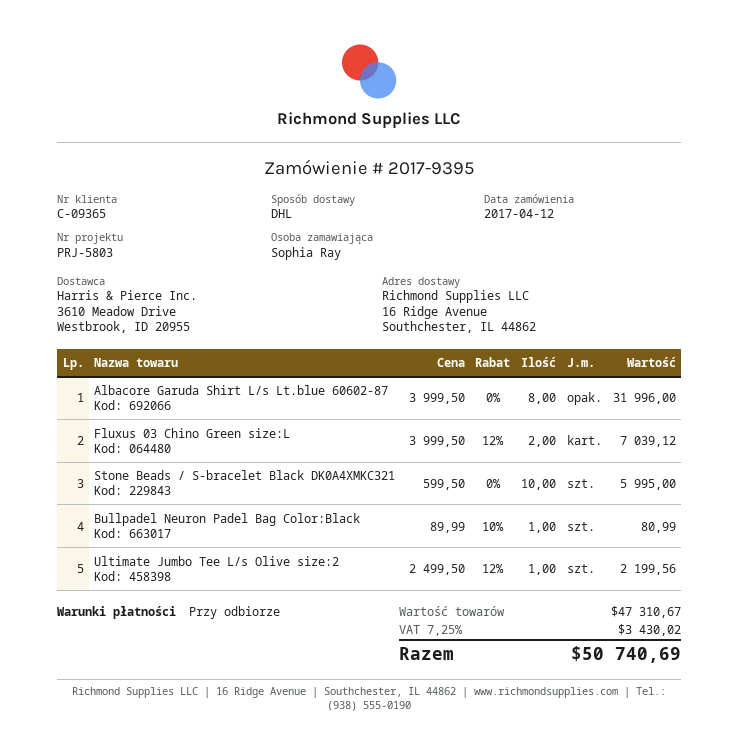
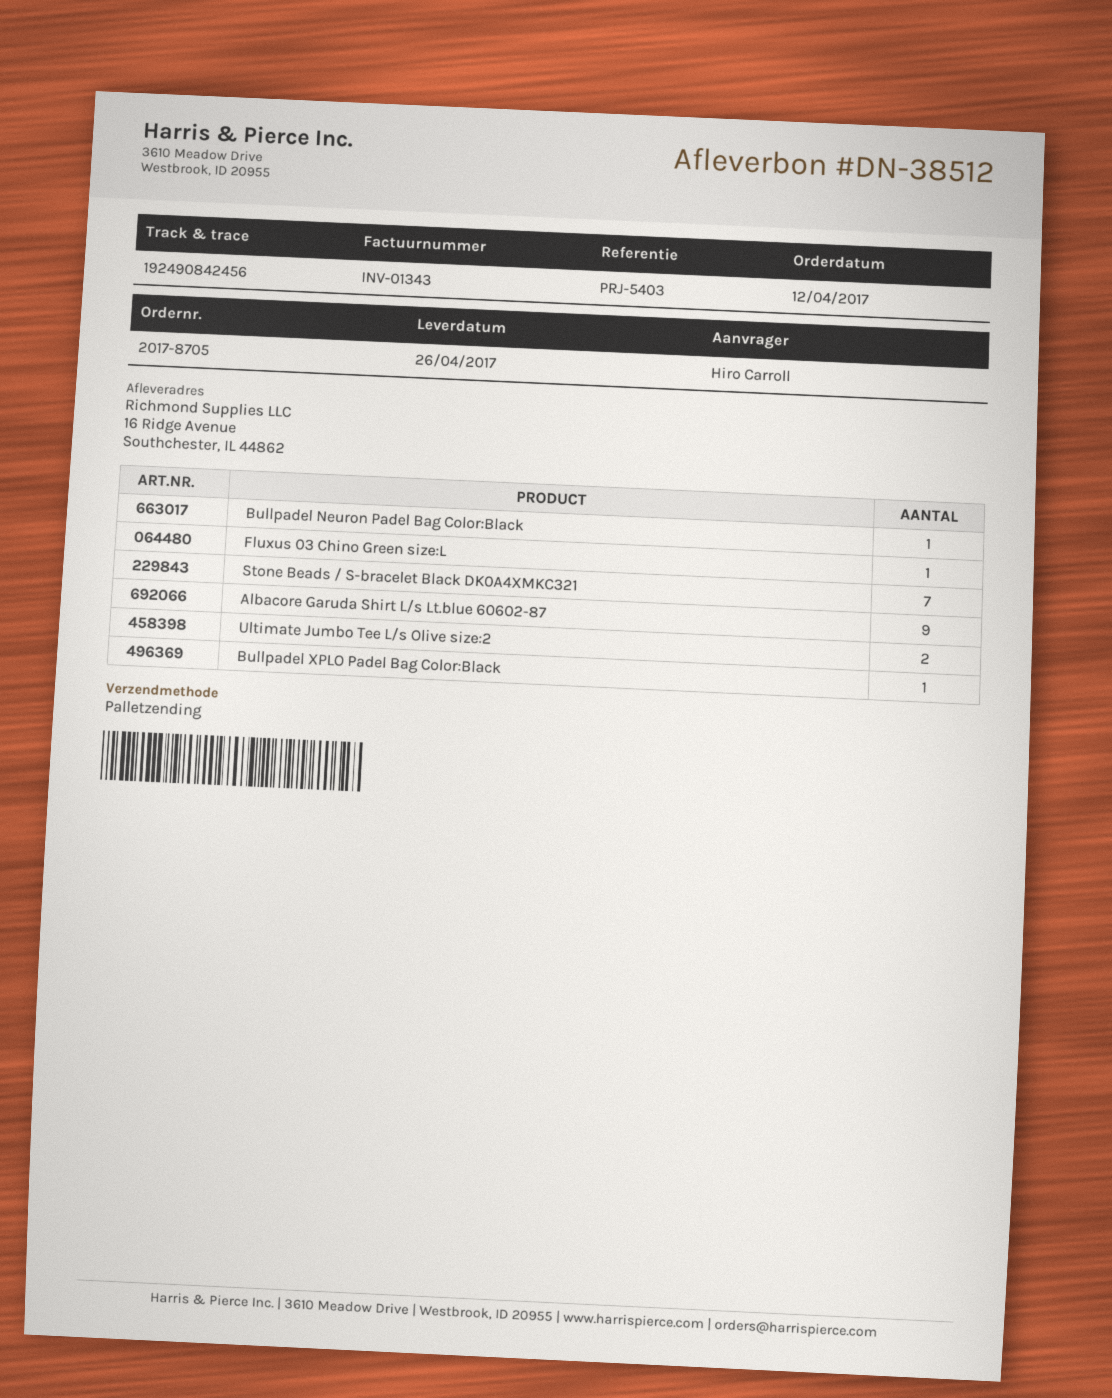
order number: 2017-9395 -> 2017-8705
reference: PRJ-5803 -> PRJ-5403
ordered by: Sophia Ray -> Hiro Carroll
shipping method: DHL -> pallet freight
Albacore Garuda Shirt L/s Lt.blue 60602-87: 8 -> 9
Fluxus 03 Chino Green size:L: 2 -> 1
Stone Beads / S-bracelet Black DK0A4XMKC321: 10 -> 7
Ultimate Jumbo Tee L/s Olive size:2: 1 -> 2
Bullpadel XPLO Padel Bag Color:Black: none -> 1

